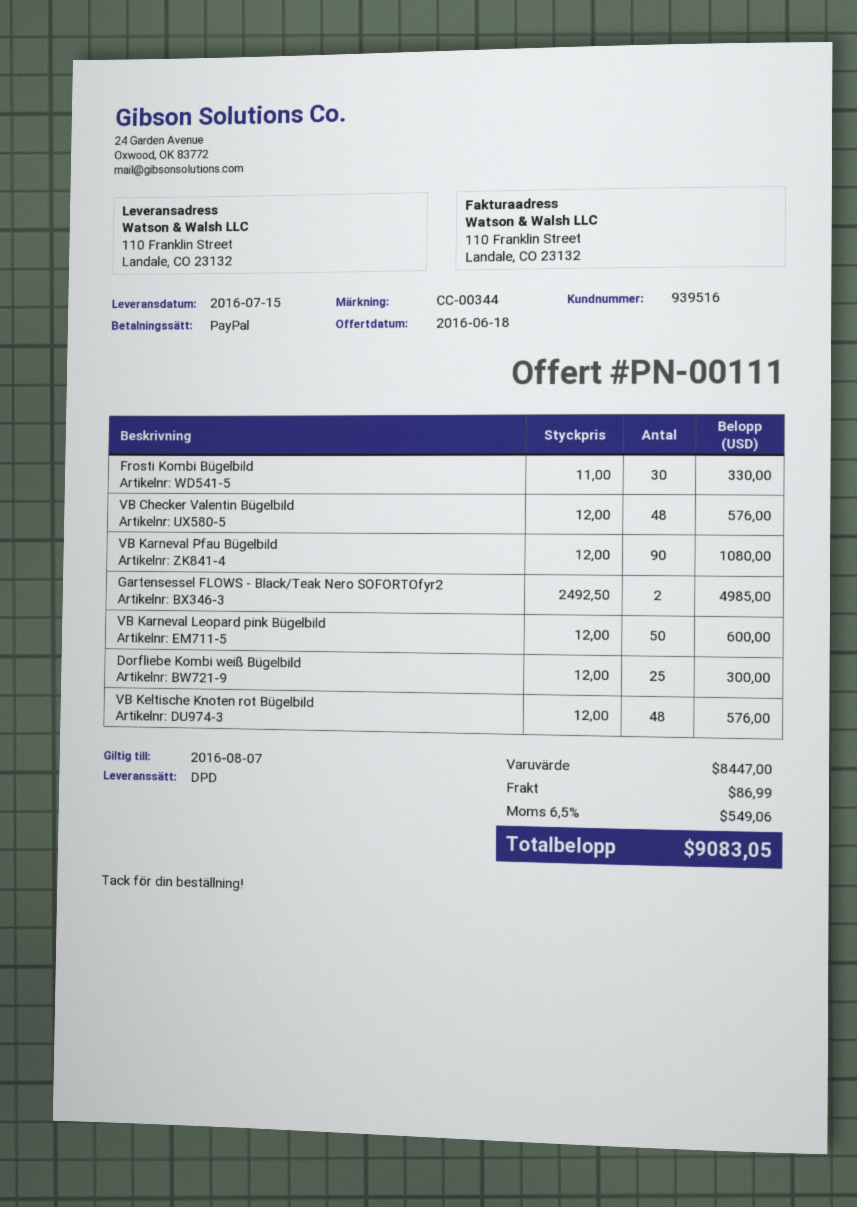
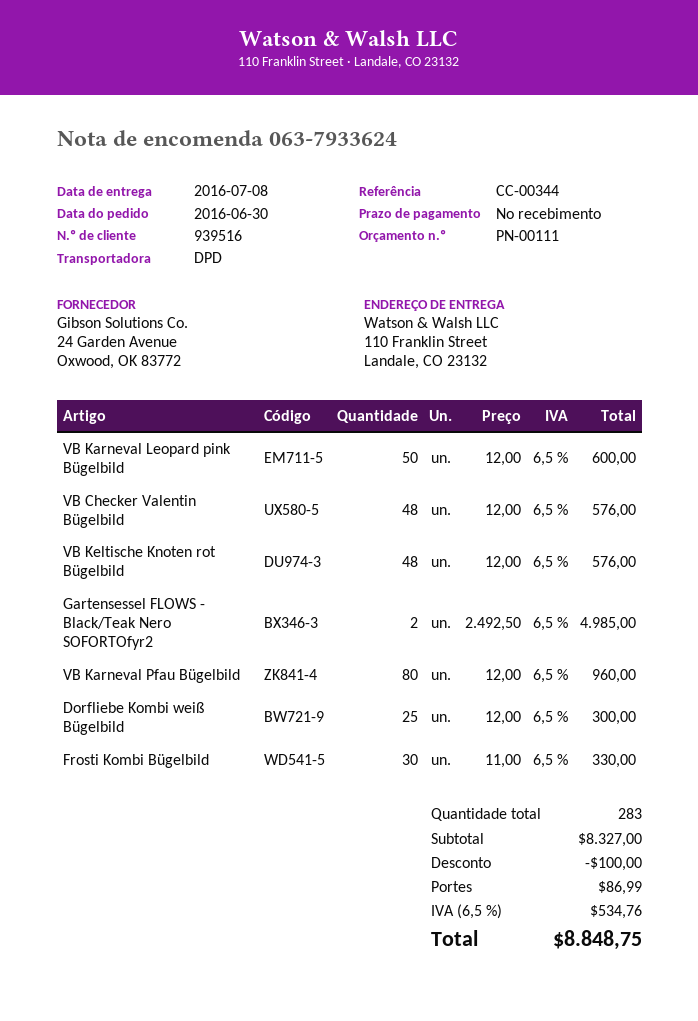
delivery date: 2016-07-15 -> 2016-07-08
VB Karneval Pfau Bügelbild: 90 x 12.00 = 1080.00 -> 80 x 12.00 = 960.00
subtotal: 8447.00 -> 8327.00
discount: none -> 100.00
tax: 6.5% = 549.06 -> 6.5% = 534.76
total: 9083.05 -> 8848.75

